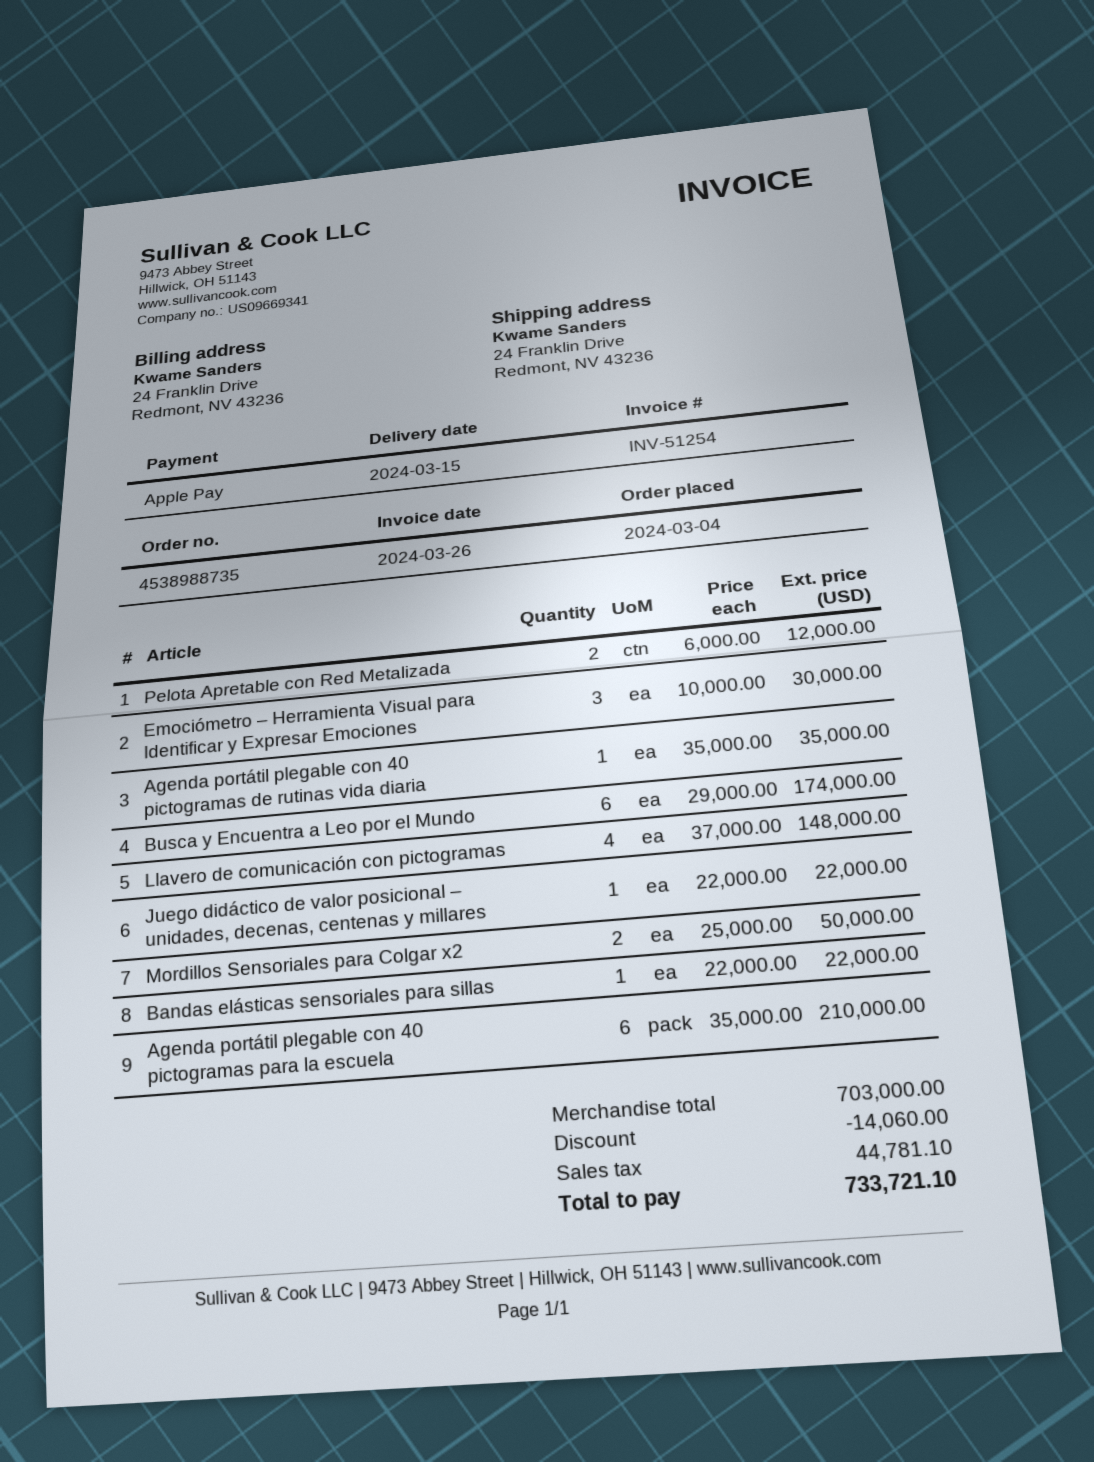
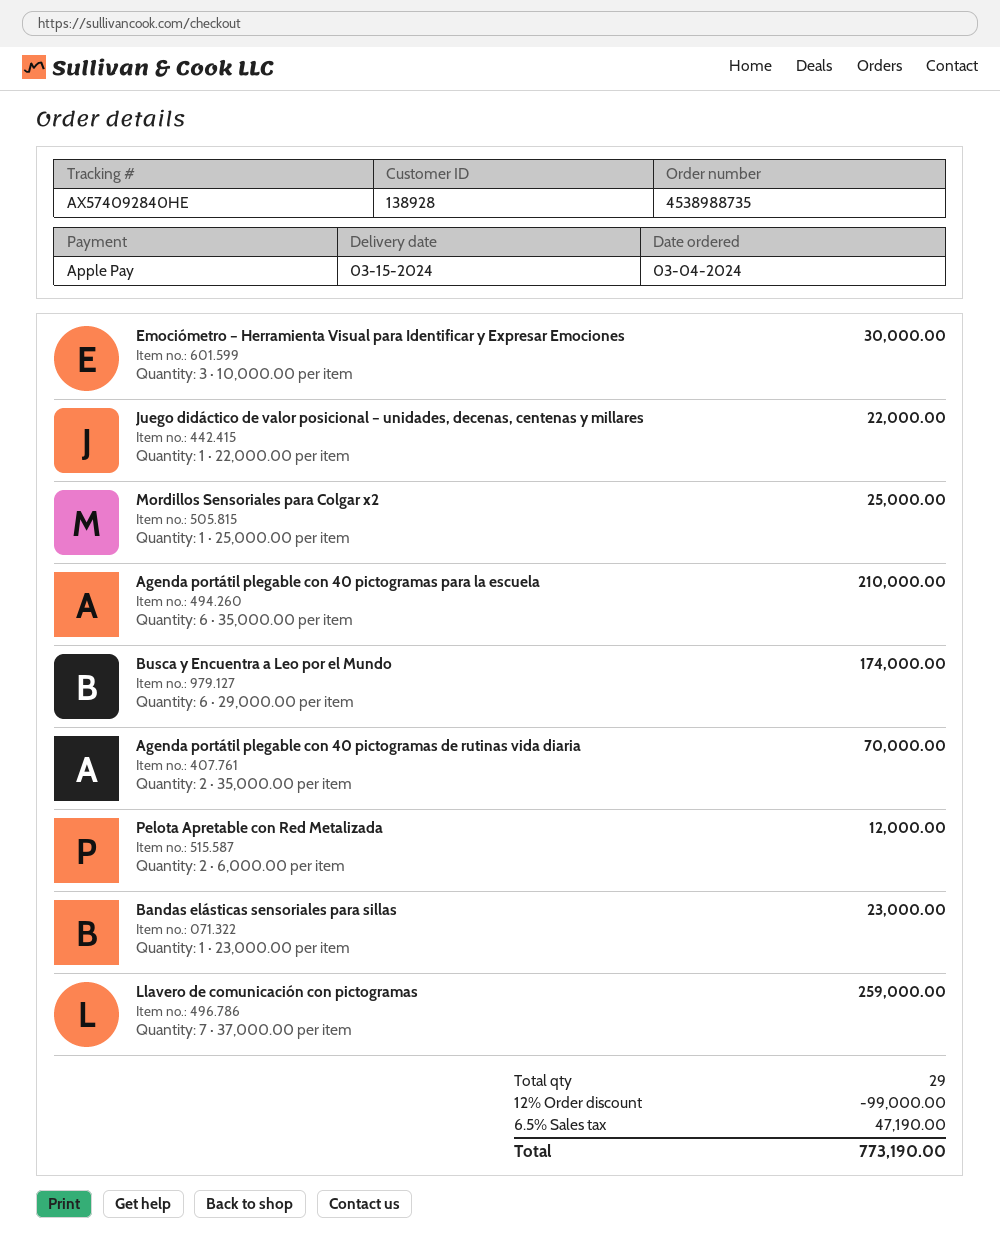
Agenda portátil plegable con 40 pictogramas de rutinas vida diaria: 1 x 35000.00 = 35000.00 -> 2 x 35000.00 = 70000.00
Llavero de comunicación con pictogramas: 4 x 37000.00 = 148000.00 -> 7 x 37000.00 = 259000.00
Mordillos Sensoriales para Colgar x2: 2 x 25000.00 = 50000.00 -> 1 x 25000.00 = 25000.00
Bandas elásticas sensoriales para sillas: 1 x 22000.00 = 22000.00 -> 1 x 23000.00 = 23000.00
discount: 14060.00 -> 99000.00
tax: 44781.10 -> 47190.00
total: 733721.10 -> 773190.00

